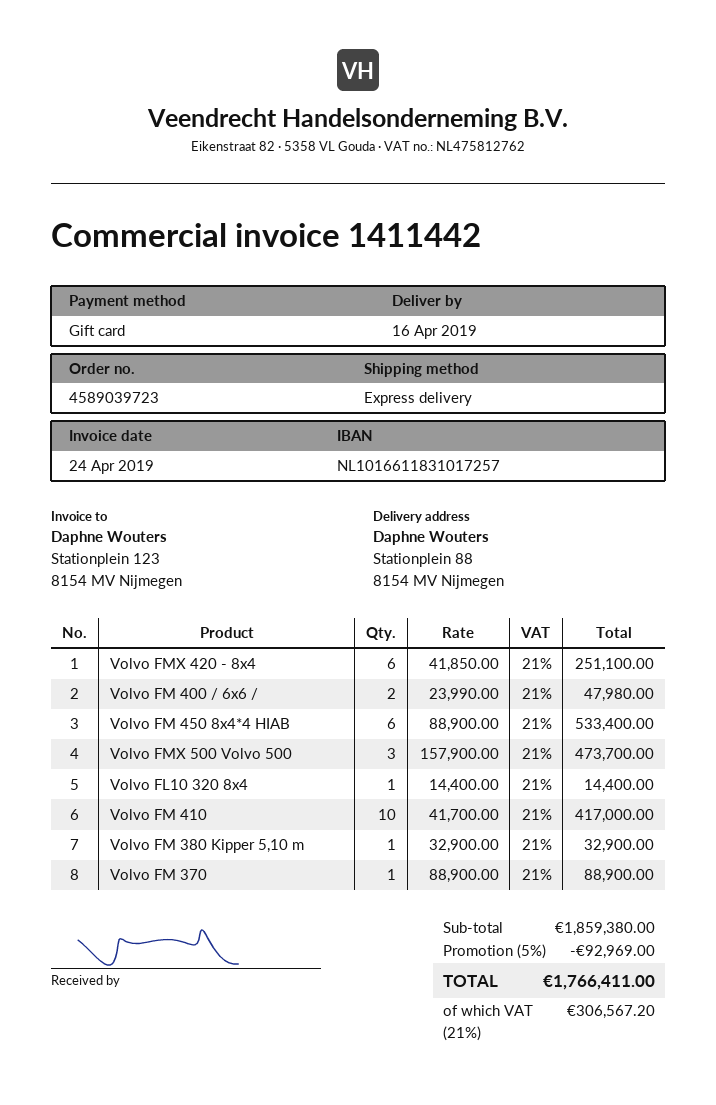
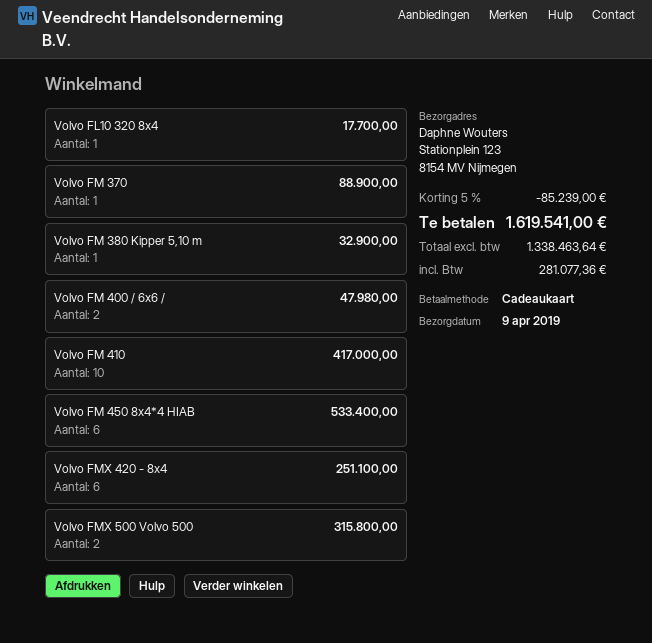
delivery date: 2019-04-16 -> 2019-04-09
ship to: Stationplein 88, 8154 MV Nijmegen -> Stationplein 123, 8154 MV Nijmegen
Volvo FMX 500 Volvo 500: 3 for 473700.00 -> 2 for 315800.00
Volvo FL10 320 8x4: 1 for 14400.00 -> 1 for 17700.00
discount: 5% = 92969.00 -> 5% = 85239.00
tax: 306567.20 -> 281077.36
total: 1766411.00 -> 1619541.00

